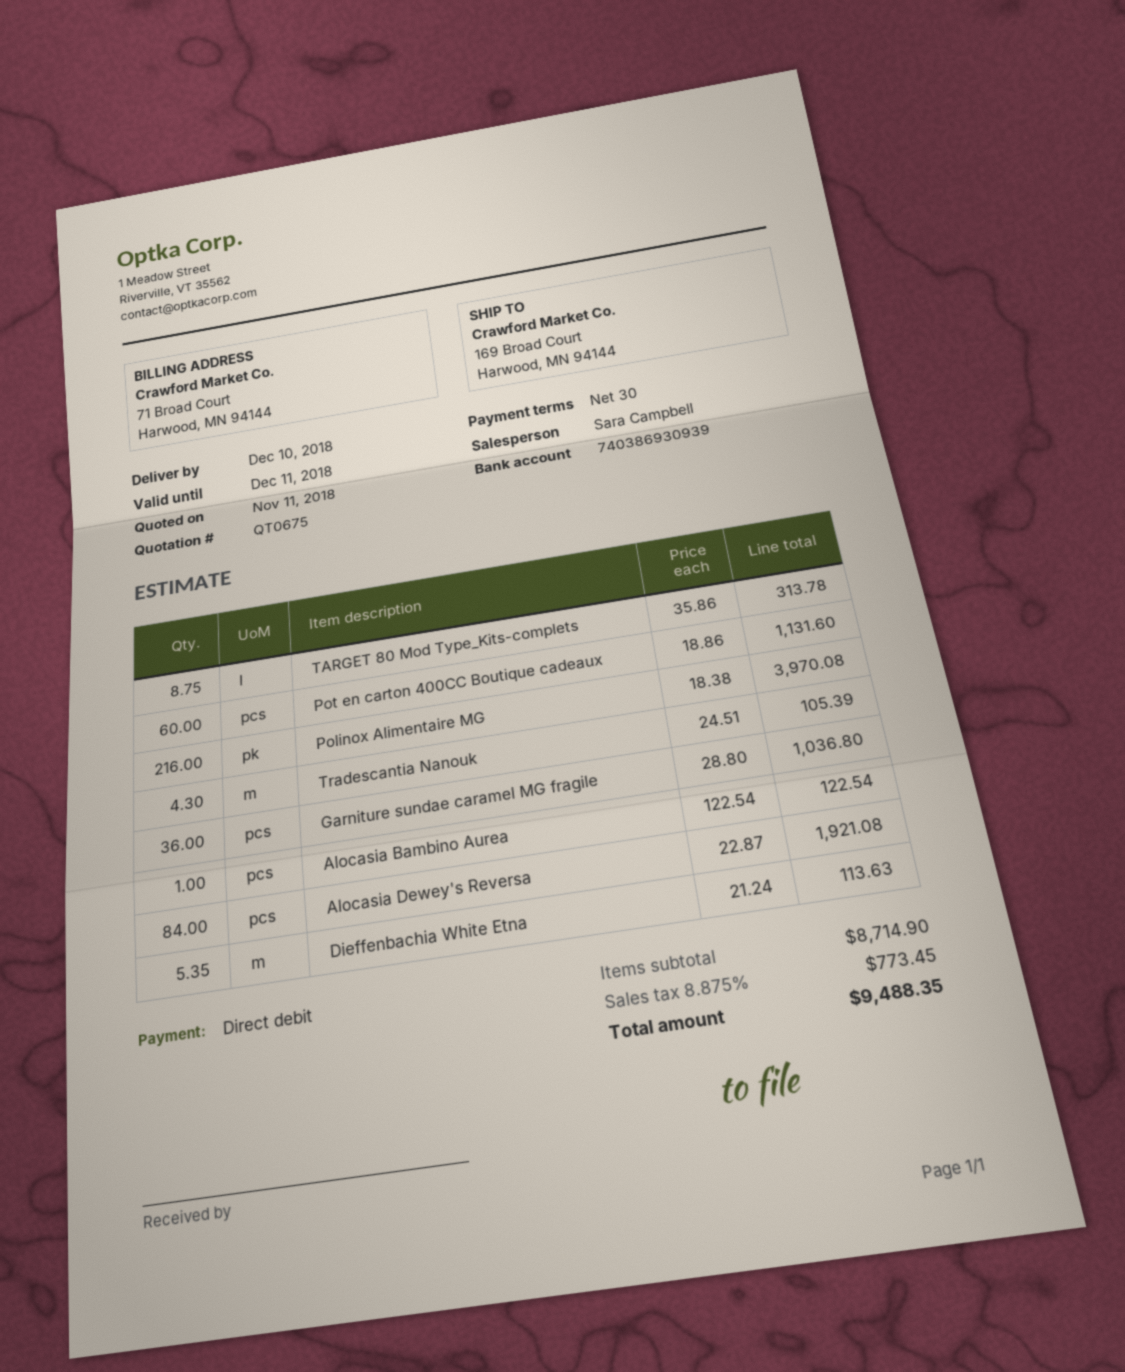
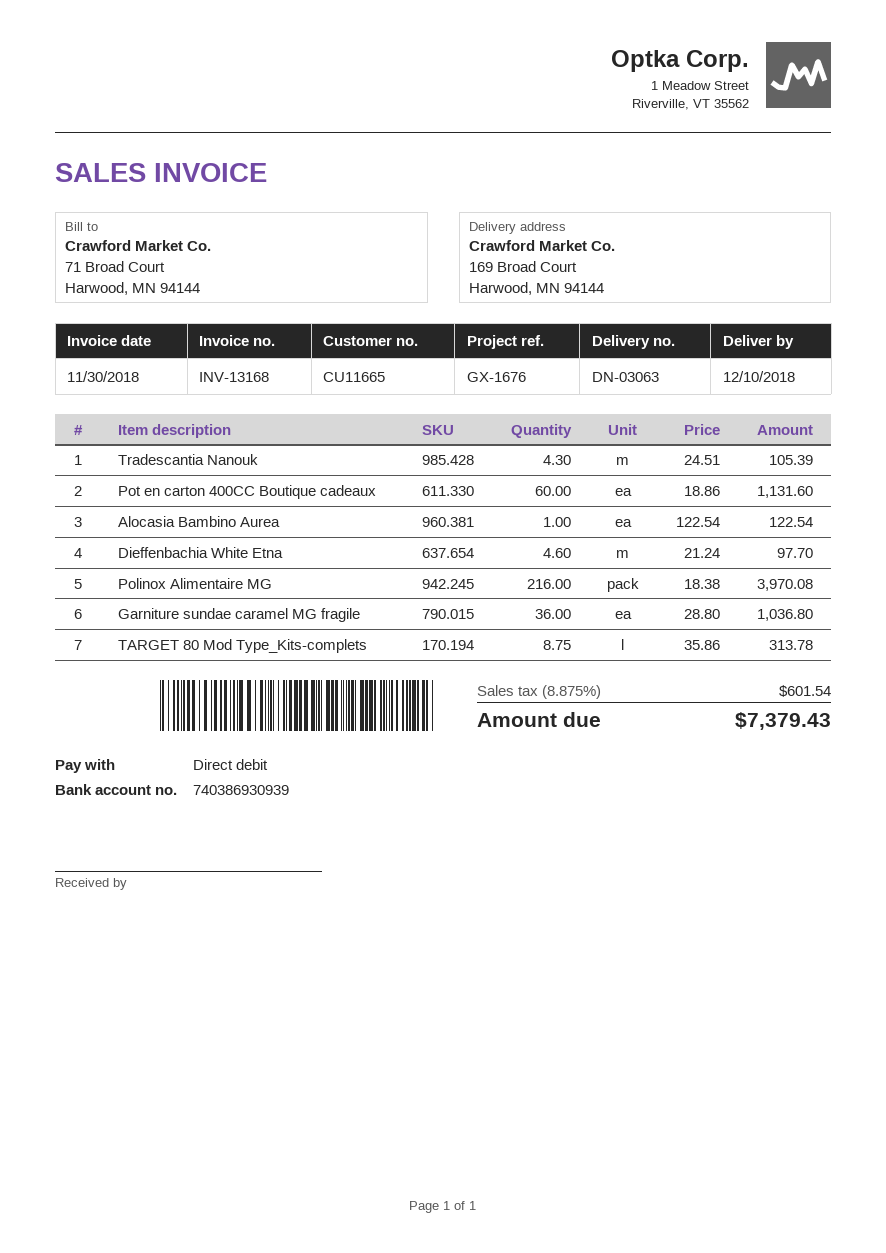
Alocasia Dewey's Reversa: 84 x 22.87 = 1921.08 -> none
Dieffenbachia White Etna: 5.35 x 21.24 = 113.63 -> 4.6 x 21.24 = 97.70
tax: 8.875% = 773.45 -> 8.875% = 601.54
total: 9488.35 -> 7379.43

